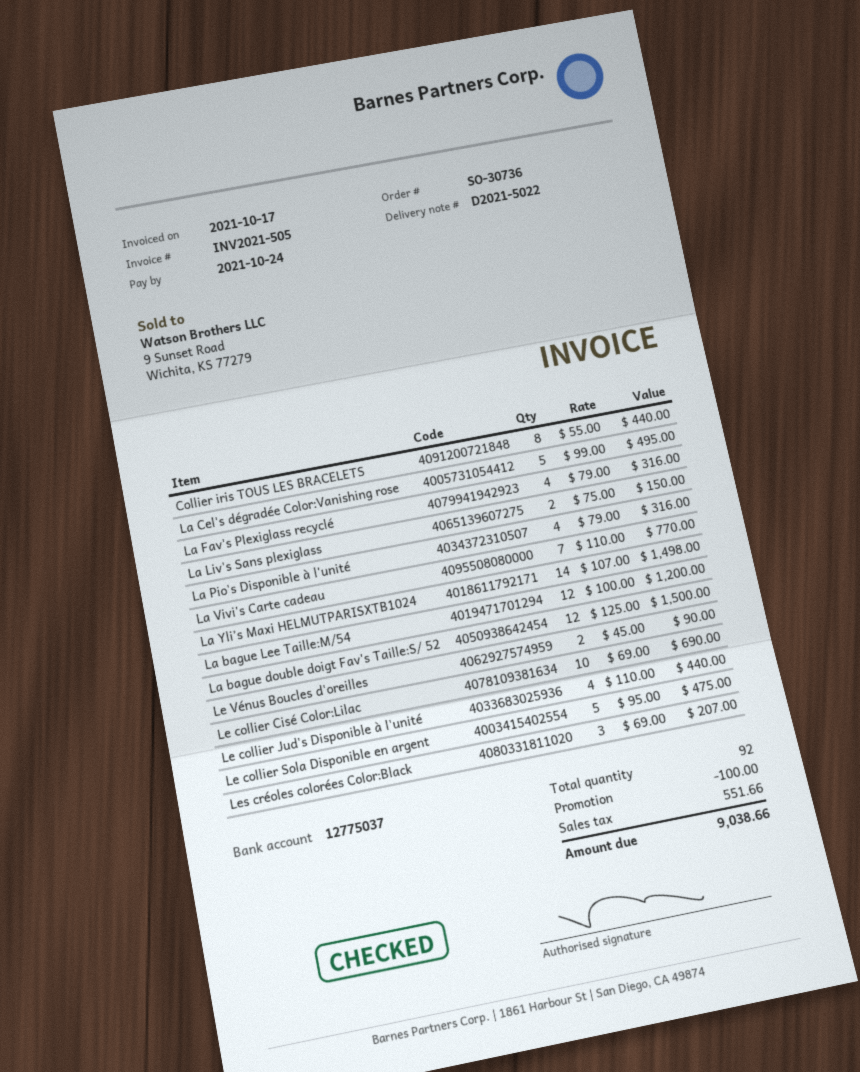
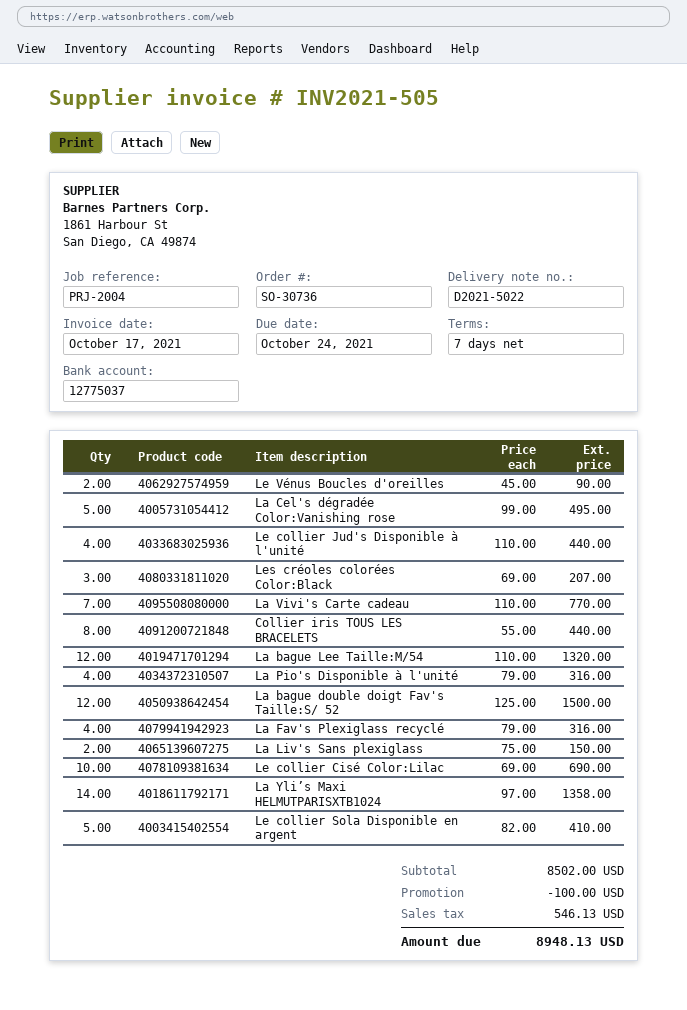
La Yli’s Maxi HELMUTPARISXTB1024: 14 x 107.00 = 1498.00 -> 14 x 97.00 = 1358.00
La bague Lee Taille:M/54: 12 x 100.00 = 1200.00 -> 12 x 110.00 = 1320.00
Le collier Sola Disponible en argent: 5 x 95.00 = 475.00 -> 5 x 82.00 = 410.00
tax: 551.66 -> 546.13
total: 9038.66 -> 8948.13

